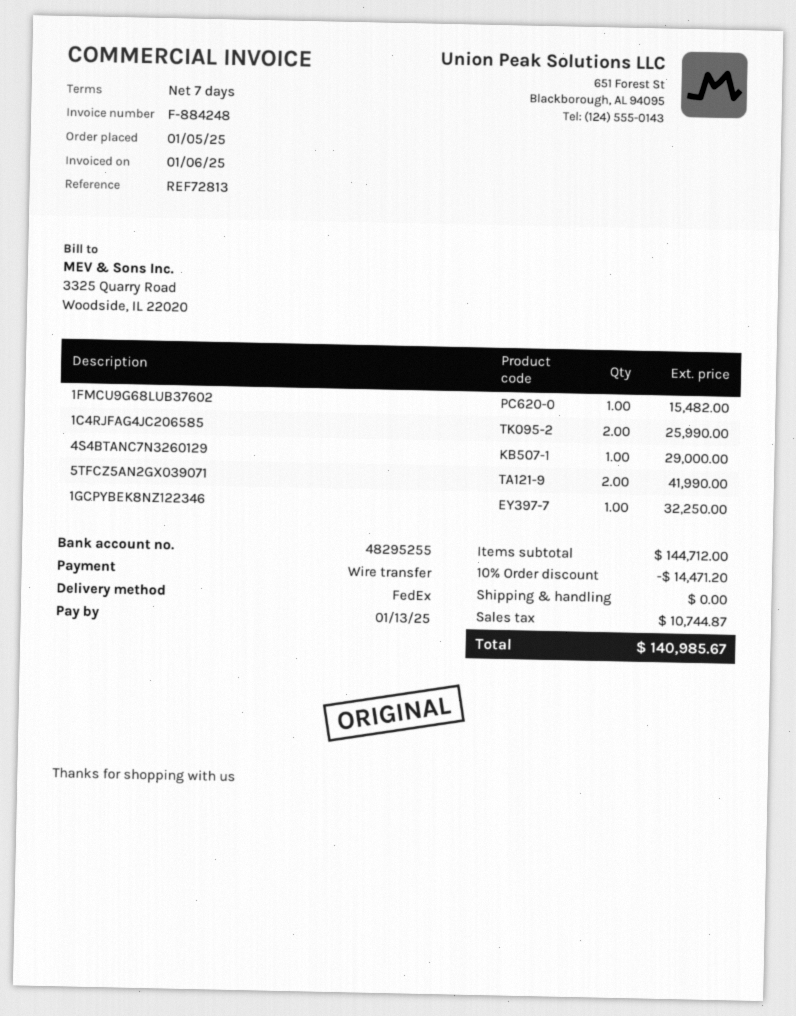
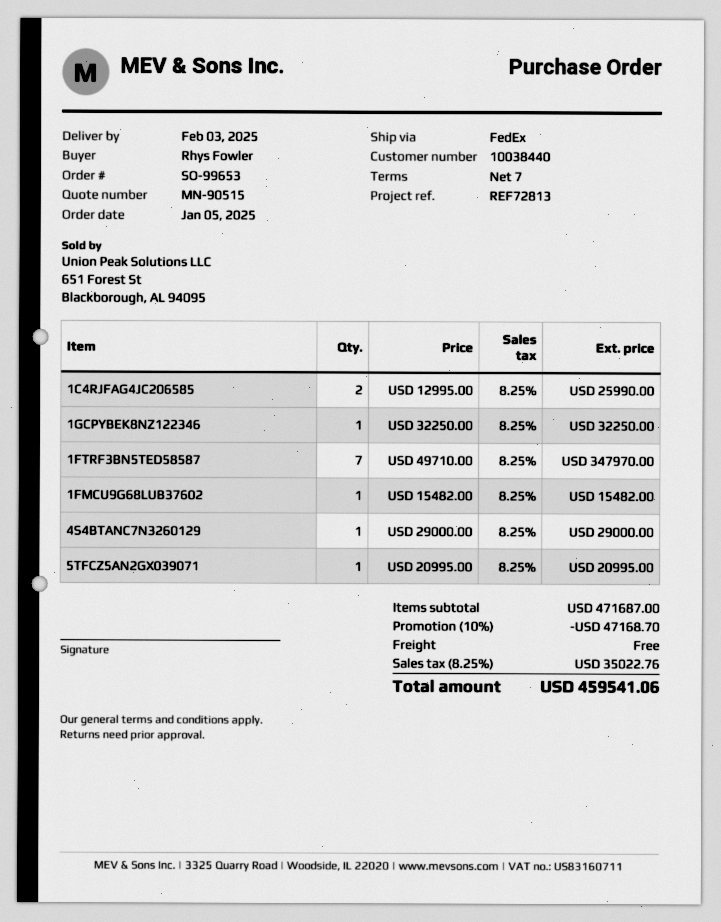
5TFCZ5AN2GX039071: 2 for 41990.00 -> 1 for 20995.00
1FTRF3BN5TED58587: none -> 7 for 347970.00
subtotal: 144712.00 -> 471687.00
discount: 10% = 14471.20 -> 10% = 47168.70
tax: 10744.87 -> 35022.76
total: 140985.67 -> 459541.06

